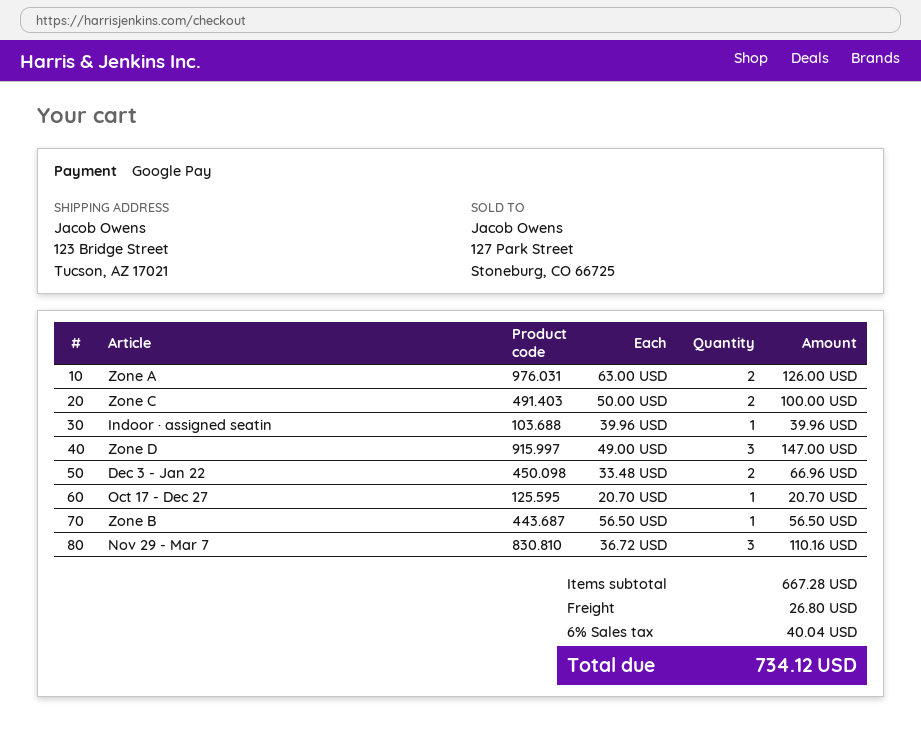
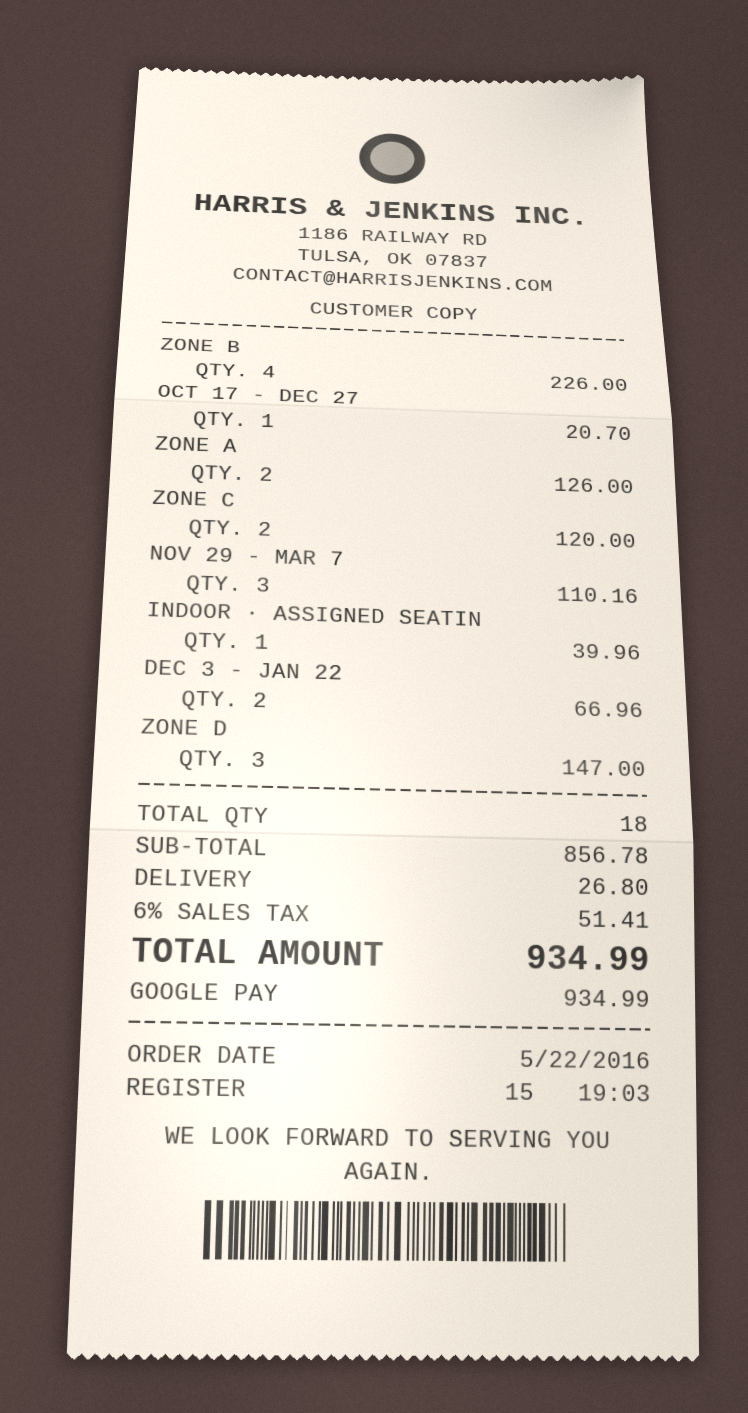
Zone C: 2 for 100.00 -> 2 for 120.00
Zone B: 1 for 56.50 -> 4 for 226.00
subtotal: 667.28 -> 856.78
tax: 6% = 40.04 -> 6% = 51.41
total: 734.12 -> 934.99

